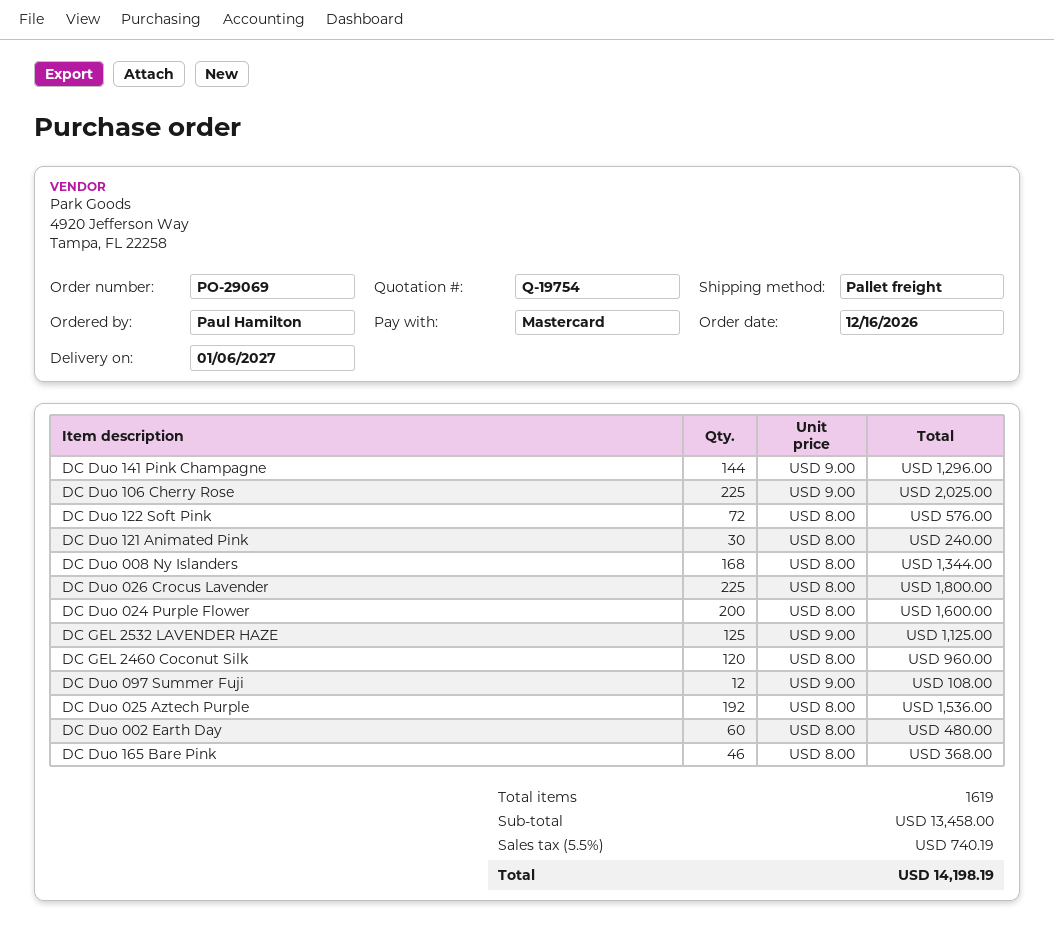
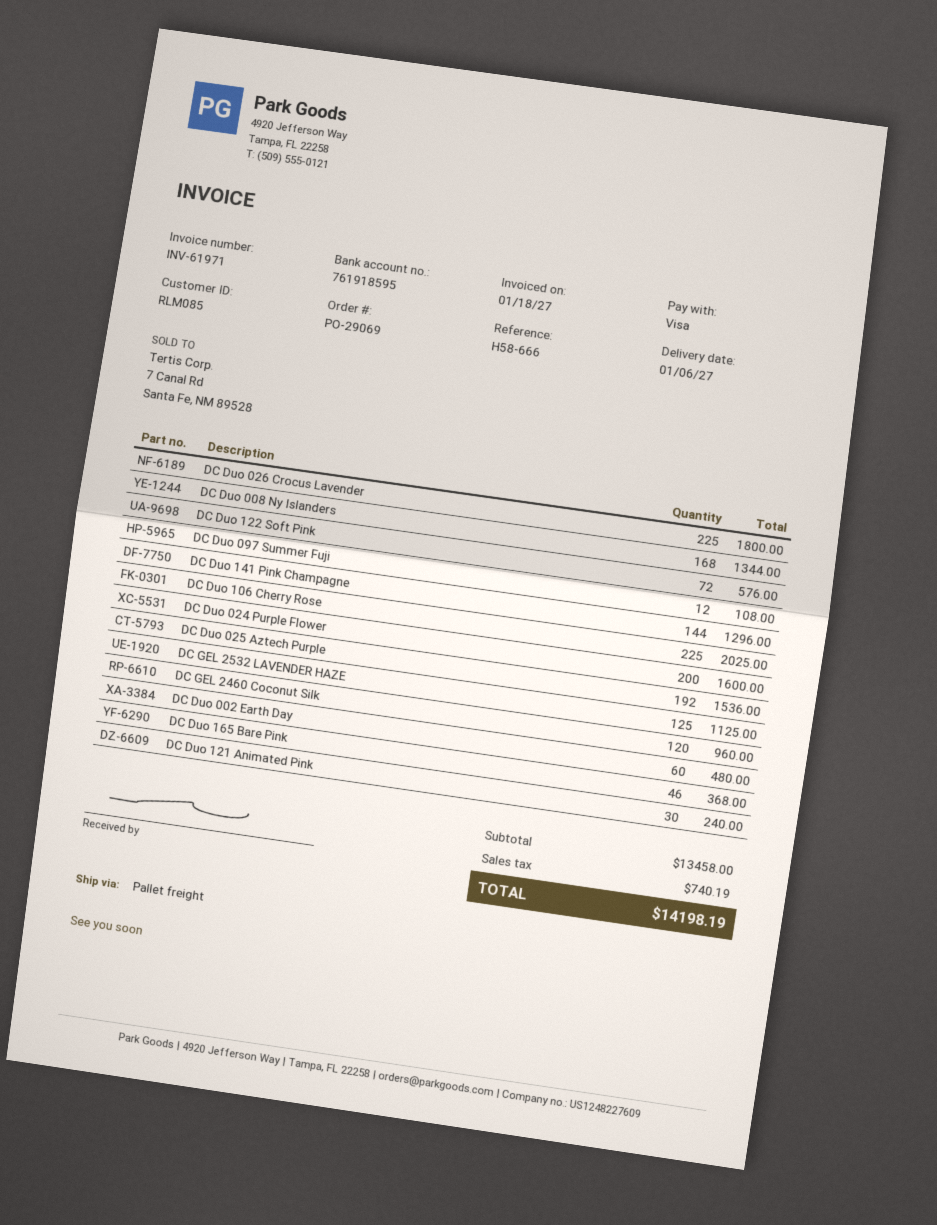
payment method: Mastercard -> Visa

